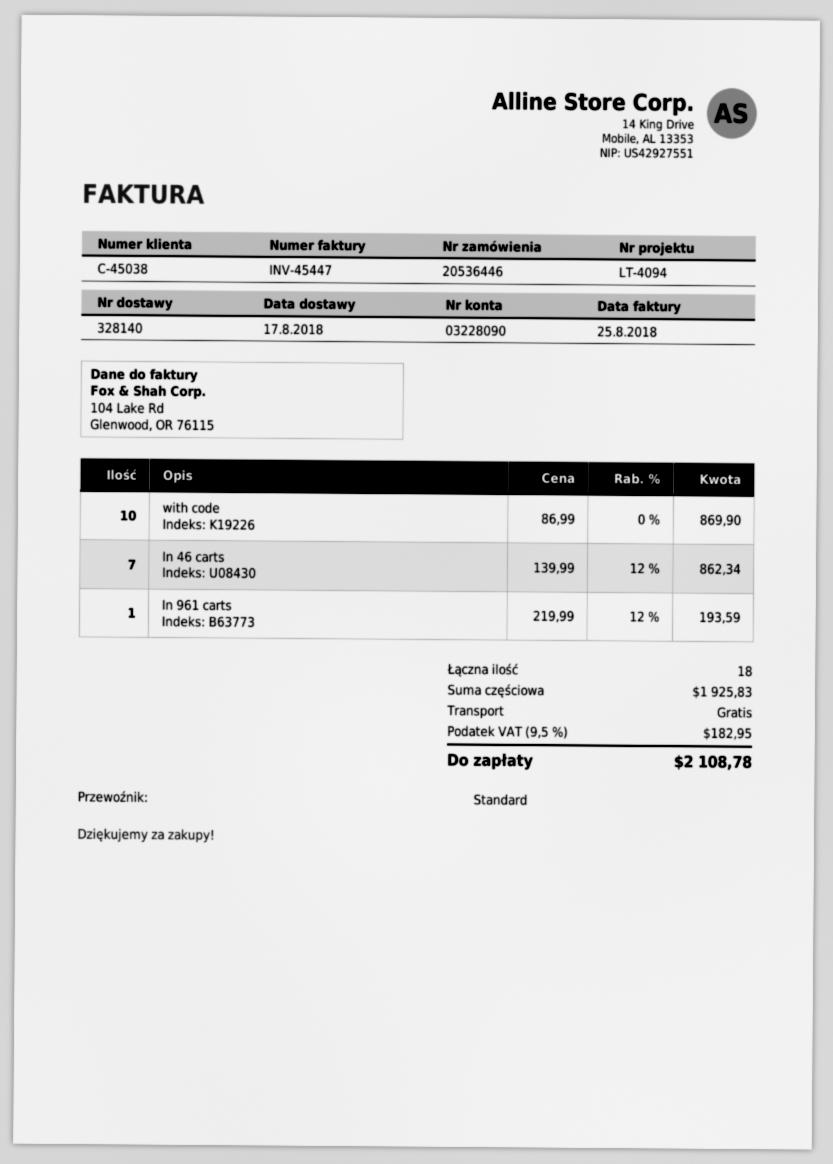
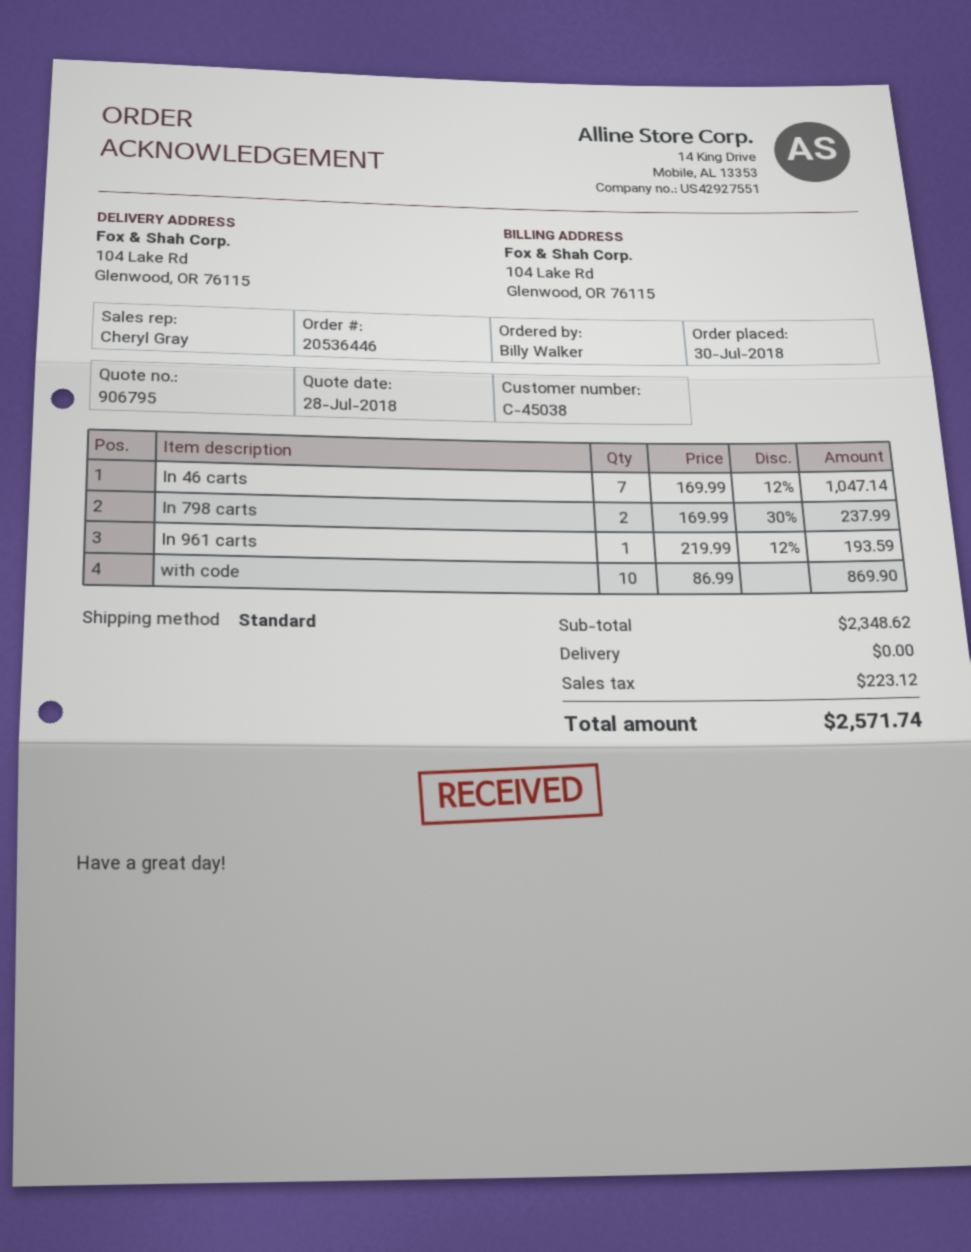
In 46 carts: 7 x 139.99 - 12% = 862.34 -> 7 x 169.99 - 12% = 1047.14
In 798 carts: none -> 2 x 169.99 - 30% = 237.99
subtotal: 1925.83 -> 2348.62
tax: 182.95 -> 223.12
total: 2108.78 -> 2571.74

